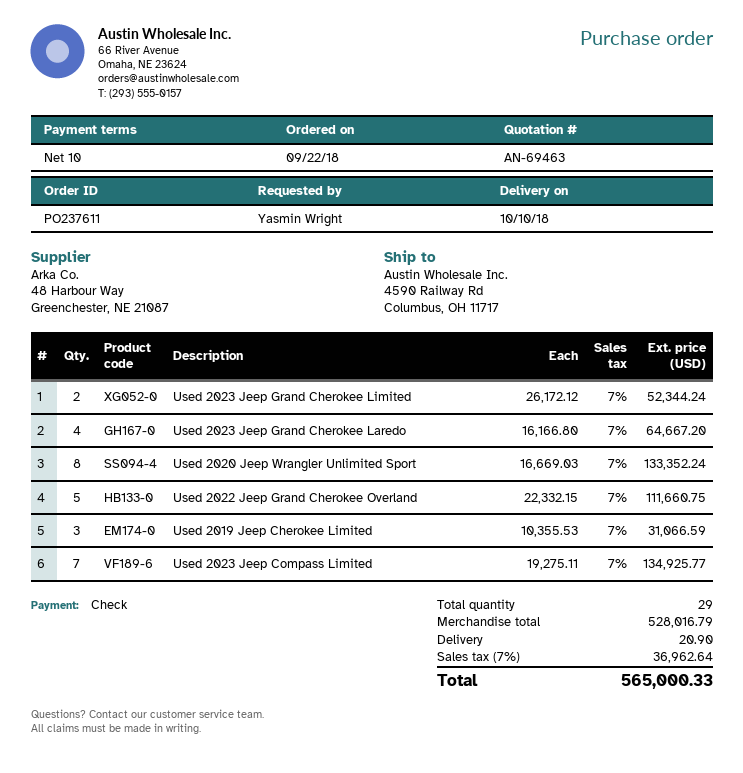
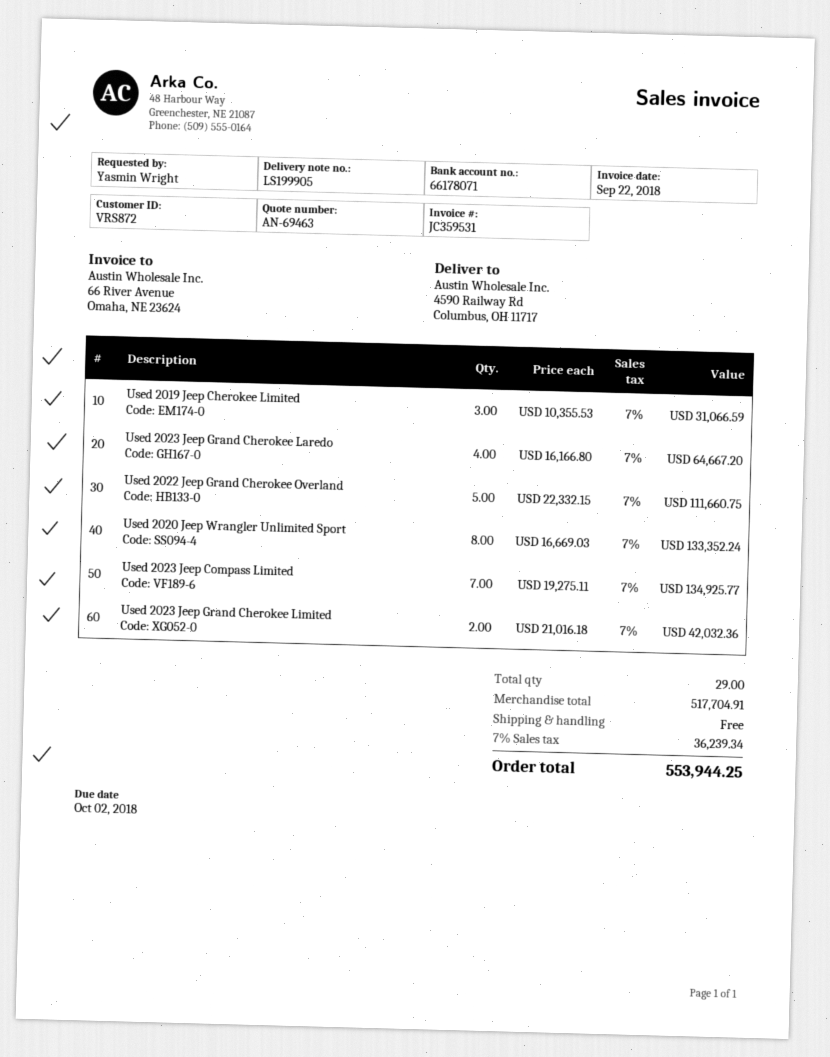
Used 2023 Jeep Grand Cherokee Limited: 2 x 26172.12 = 52344.24 -> 2 x 21016.18 = 42032.36
subtotal: 528016.79 -> 517704.91
shipping: 20.90 -> 0.00
tax: 7% = 36962.64 -> 7% = 36239.34
total: 565000.33 -> 553944.25

